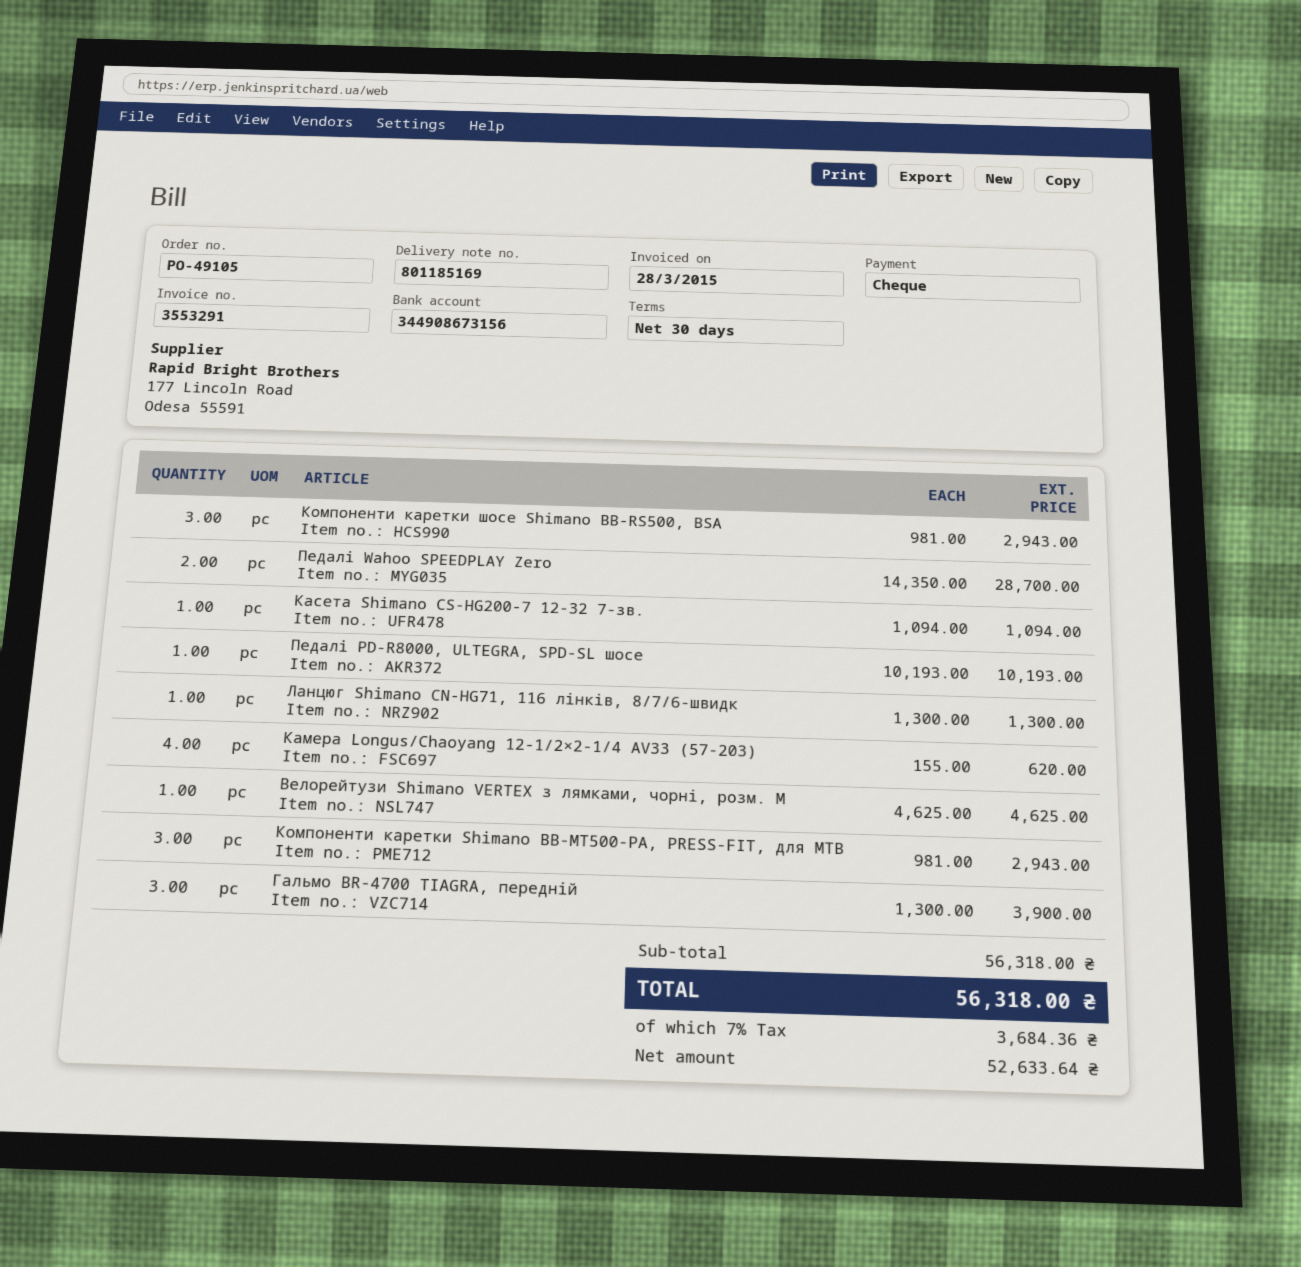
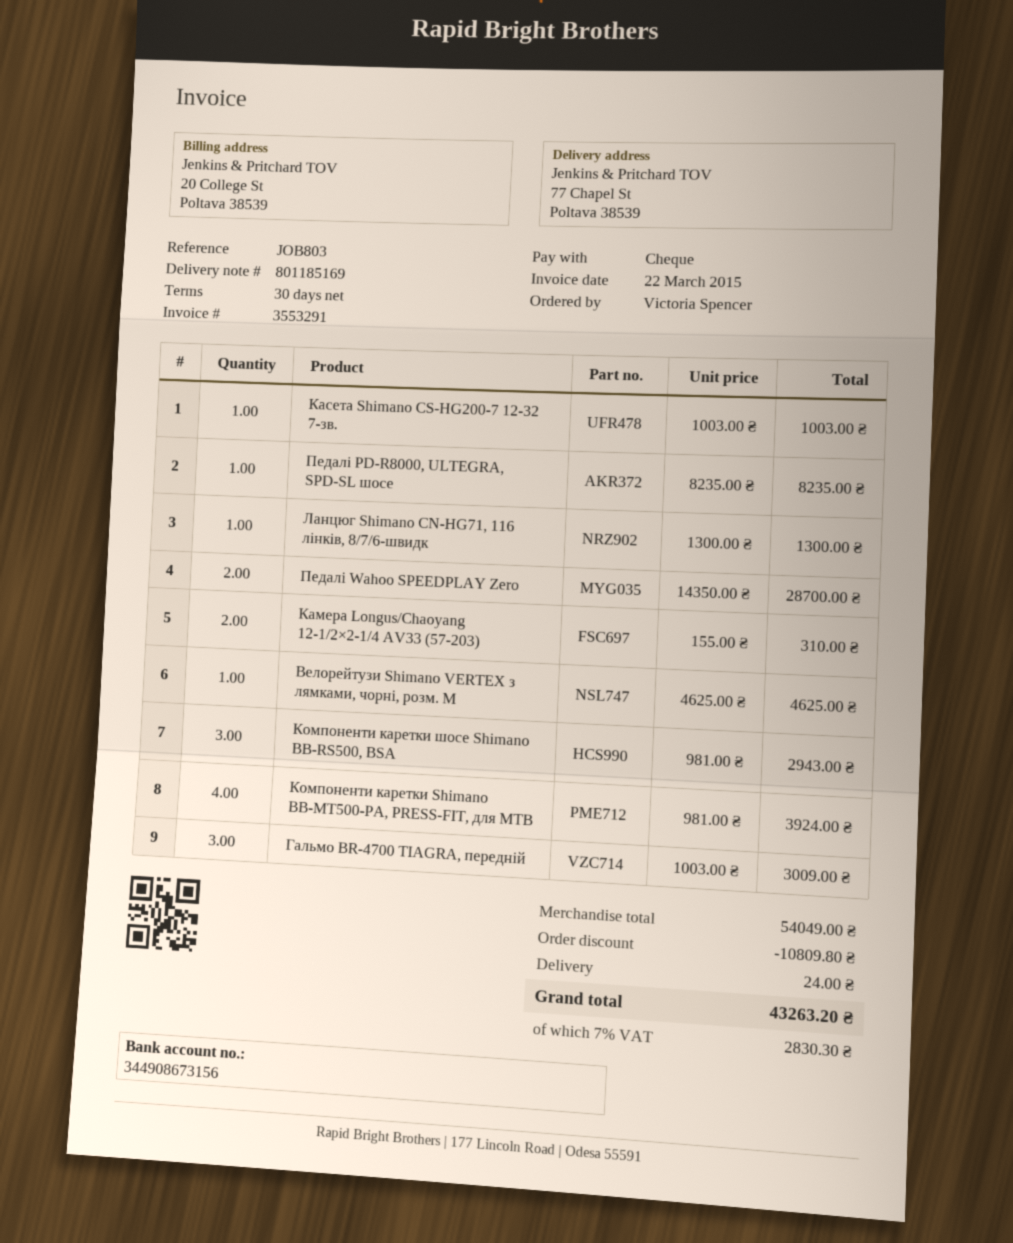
invoice date: 2015-03-28 -> 2015-03-22
Касета Shimano CS-HG200-7 12-32 7-зв.: 1 x 1094.00 = 1094.00 -> 1 x 1003.00 = 1003.00
Педалі PD-R8000, ULTEGRA, SPD-SL шосе: 1 x 10193.00 = 10193.00 -> 1 x 8235.00 = 8235.00
Камера Longus/Chaoyang 12-1/2×2-1/4 AV33 (57-203): 4 x 155.00 = 620.00 -> 2 x 155.00 = 310.00
Компоненти каретки Shimano BB-MT500-PA, PRESS-FIT, для MTB: 3 x 981.00 = 2943.00 -> 4 x 981.00 = 3924.00
Гальмо BR-4700 TIAGRA, передній: 3 x 1300.00 = 3900.00 -> 3 x 1003.00 = 3009.00
subtotal: 56318.00 -> 54049.00
discount: none -> 10809.80
shipping: none -> 24.00
tax: 7% = 3684.36 -> 7% = 2830.30
total: 56318.00 -> 43263.20

